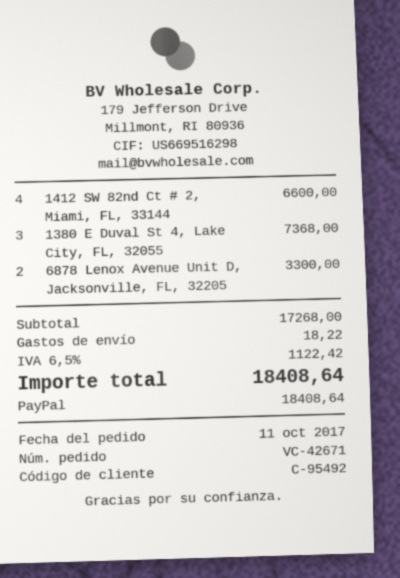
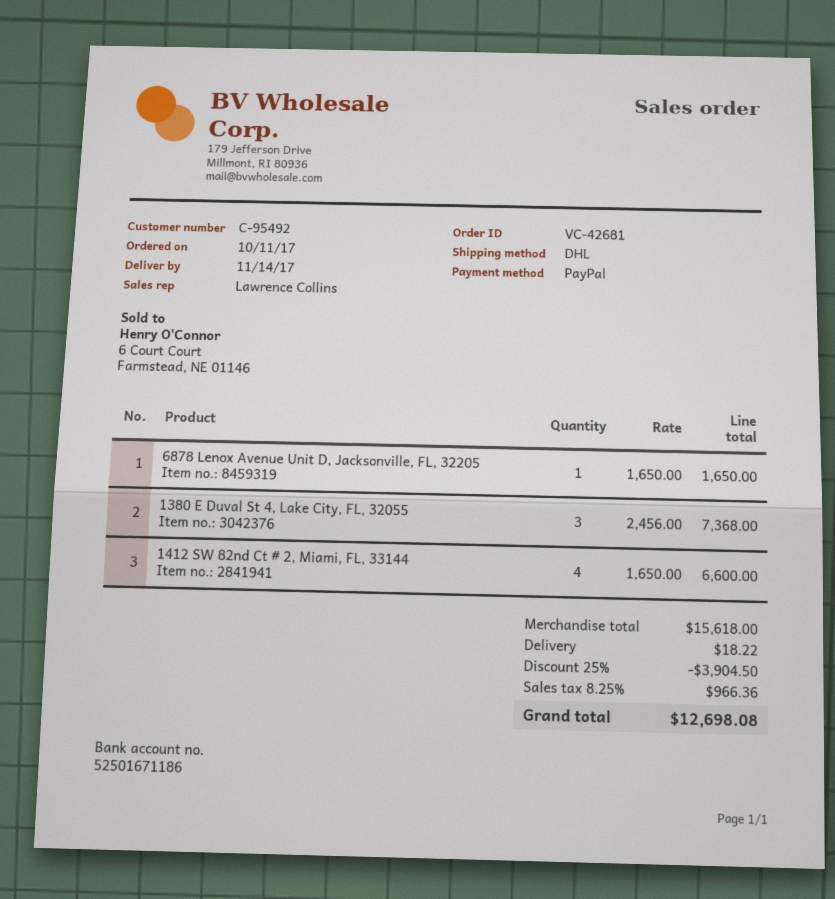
order number: VC-42671 -> VC-42681
6878 Lenox Avenue Unit D, Jacksonville, FL, 32205: 2 for 3300.00 -> 1 for 1650.00
subtotal: 17268.00 -> 15618.00
discount: none -> 25% = 3904.50
tax: 6.5% = 1122.42 -> 8.25% = 966.36
total: 18408.64 -> 12698.08

